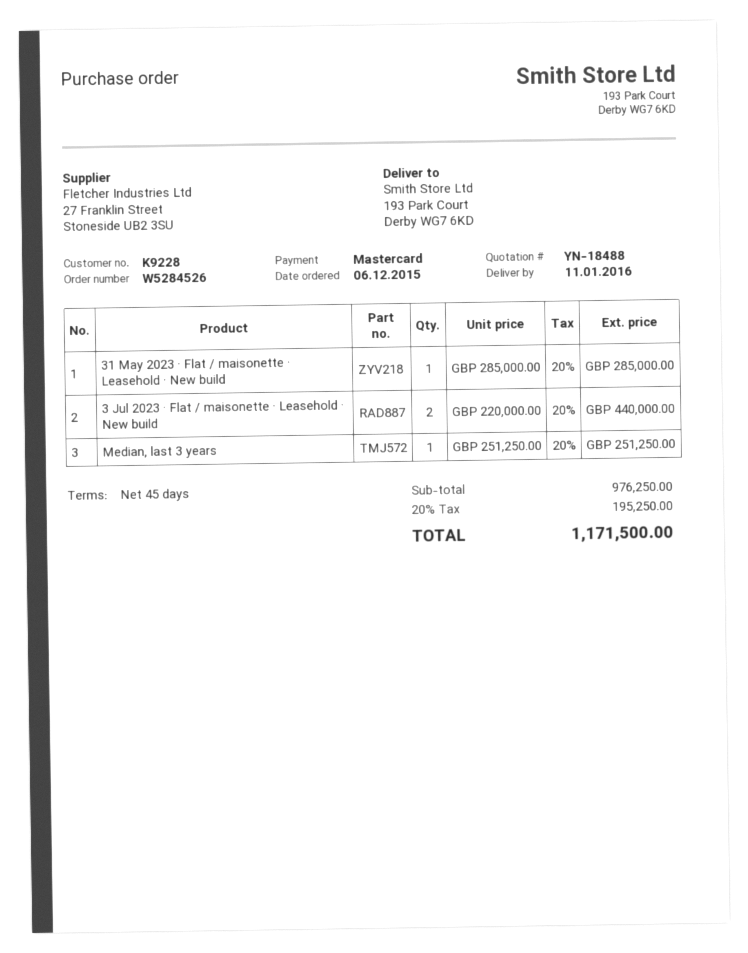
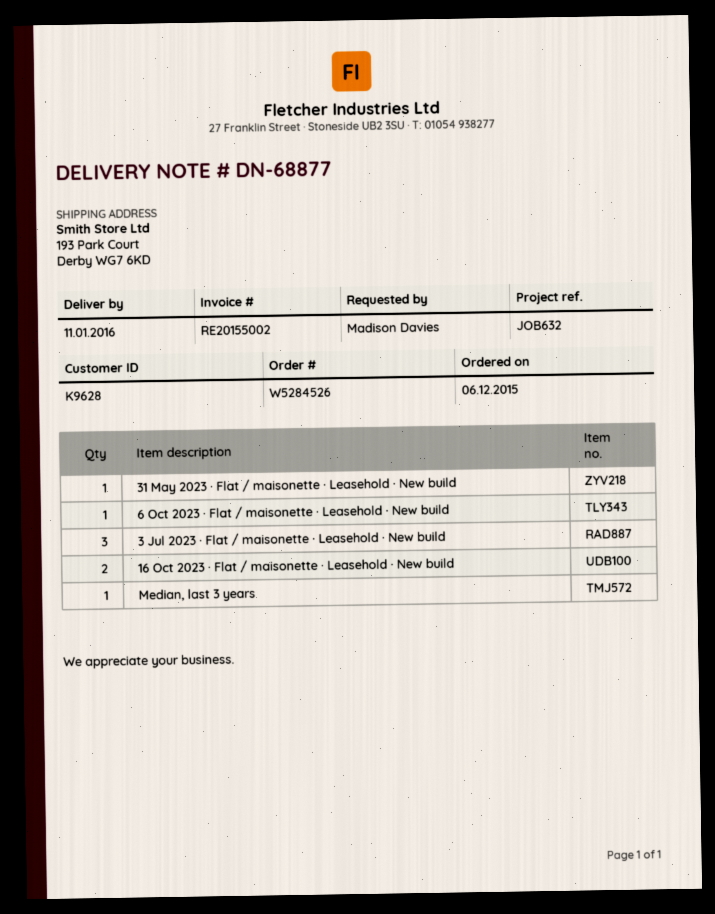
customer number: K9228 -> K9628
3 Jul 2023 · Flat / maisonette · Leasehold · New build: 2 -> 3
6 Oct 2023 · Flat / maisonette · Leasehold · New build: none -> 1
16 Oct 2023 · Flat / maisonette · Leasehold · New build: none -> 2

